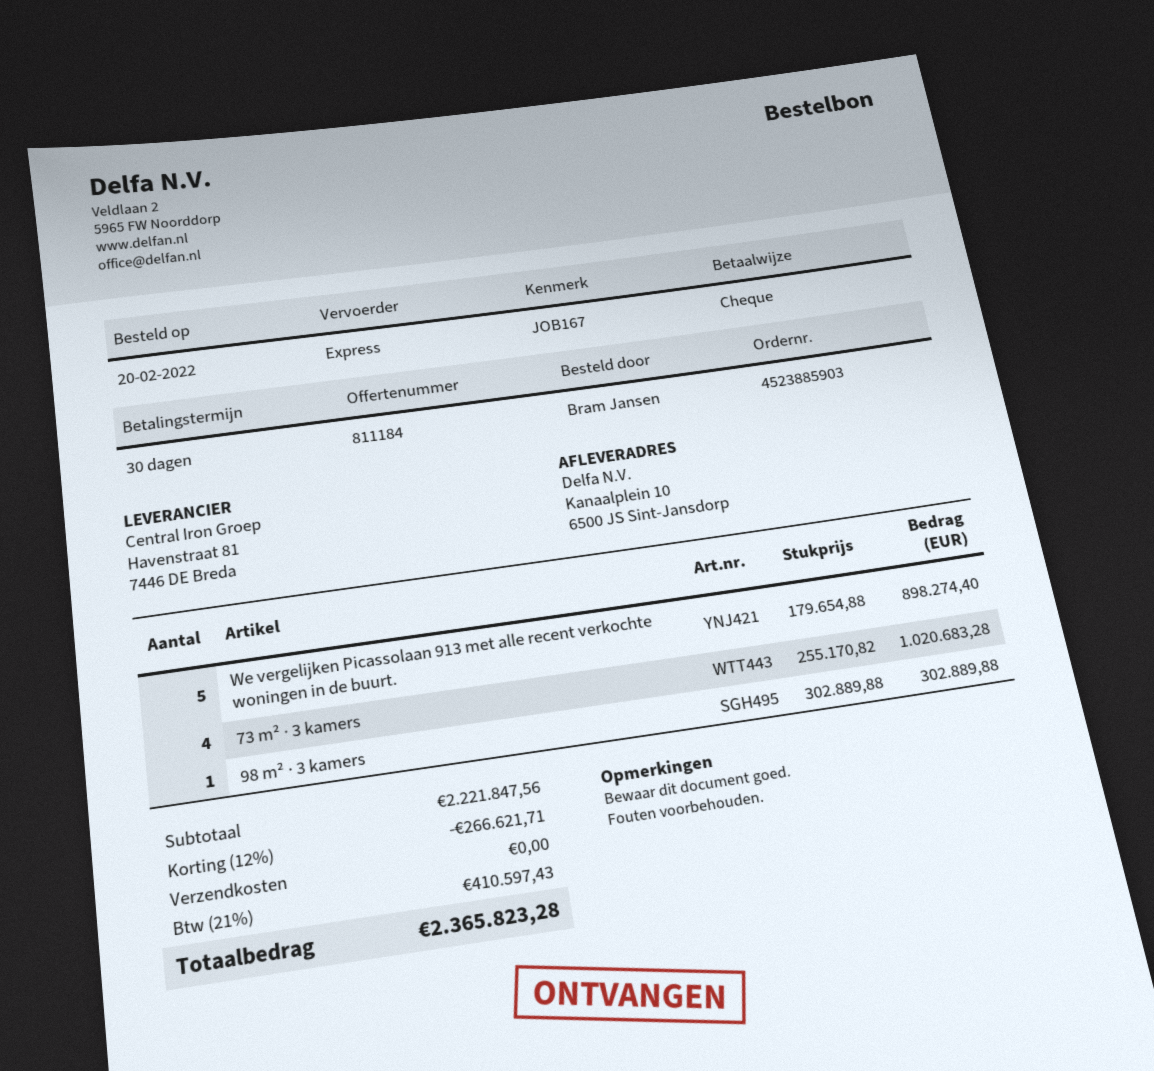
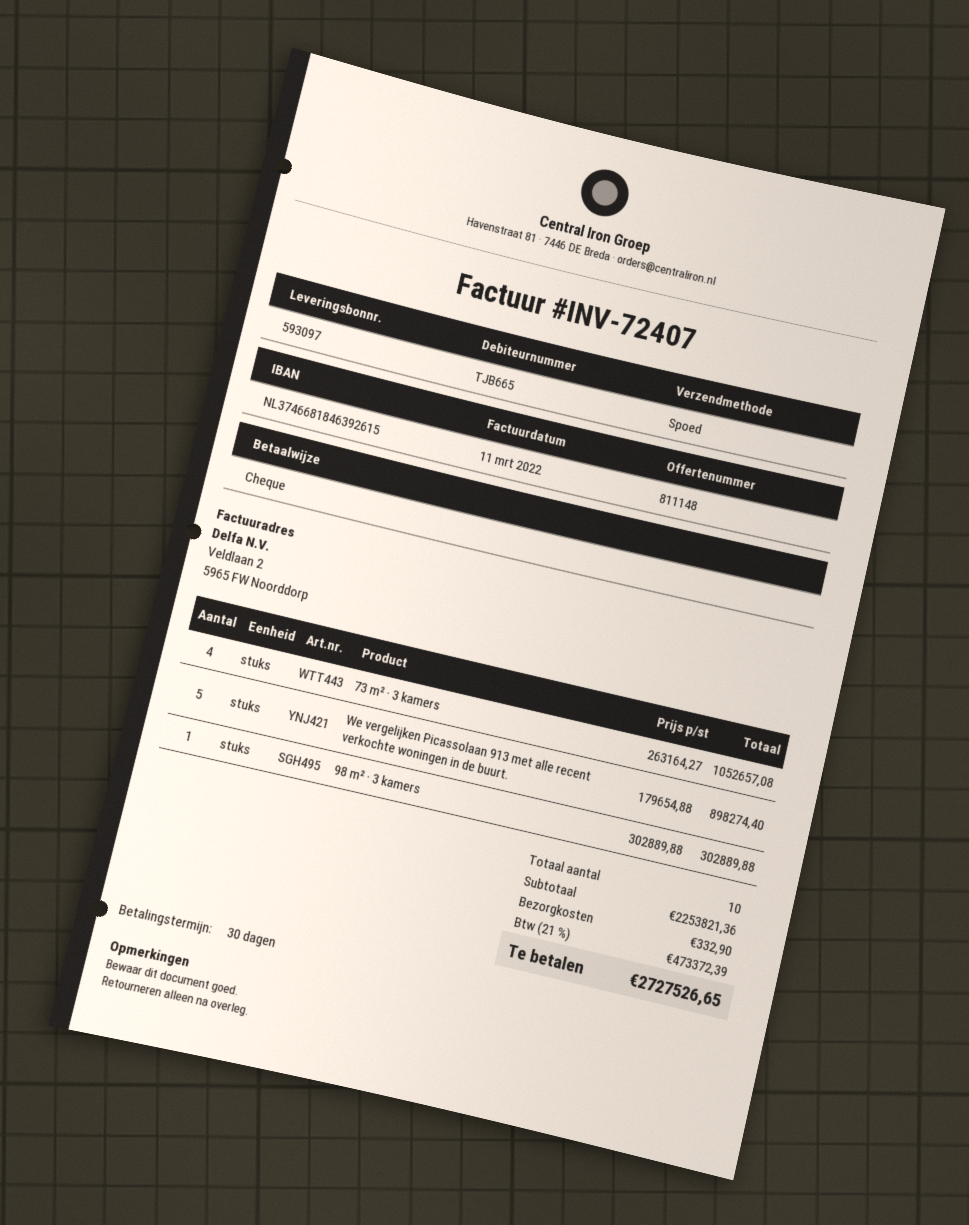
quote number: 811184 -> 811148
73 m² · 3 kamers: 4 x 255170.82 = 1020683.28 -> 4 x 263164.27 = 1052657.08
subtotal: 2221847.56 -> 2253821.36
discount: 12% = 266621.71 -> none
shipping: 0.00 -> 332.90
tax: 21% = 410597.43 -> 21% = 473372.39
total: 2365823.28 -> 2727526.65

